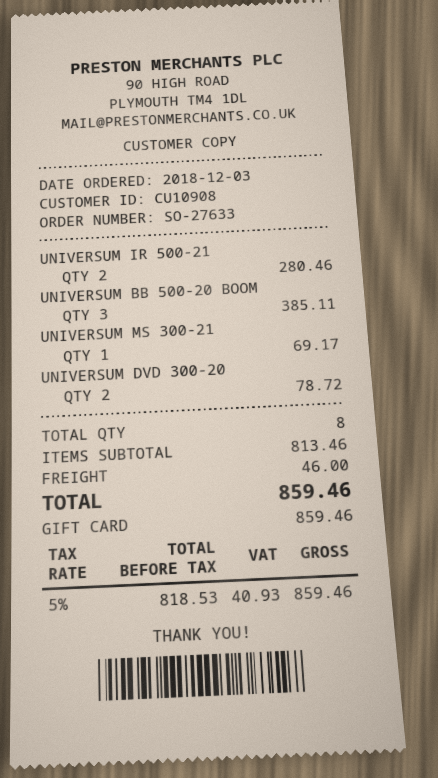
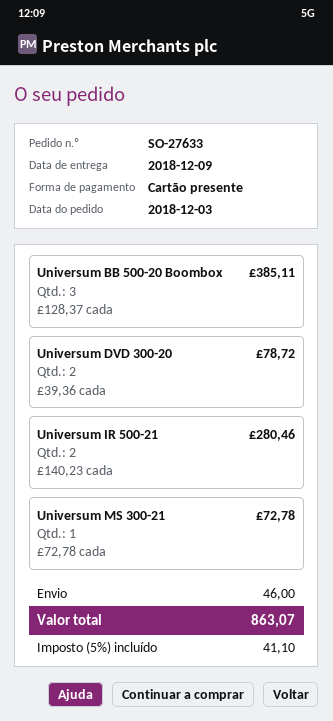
UNIVERSUM MS 300-21: 1 for 69.17 -> 1 for 72.78
tax: 5% = 40.93 -> 5% = 41.10
total: 859.46 -> 863.07

